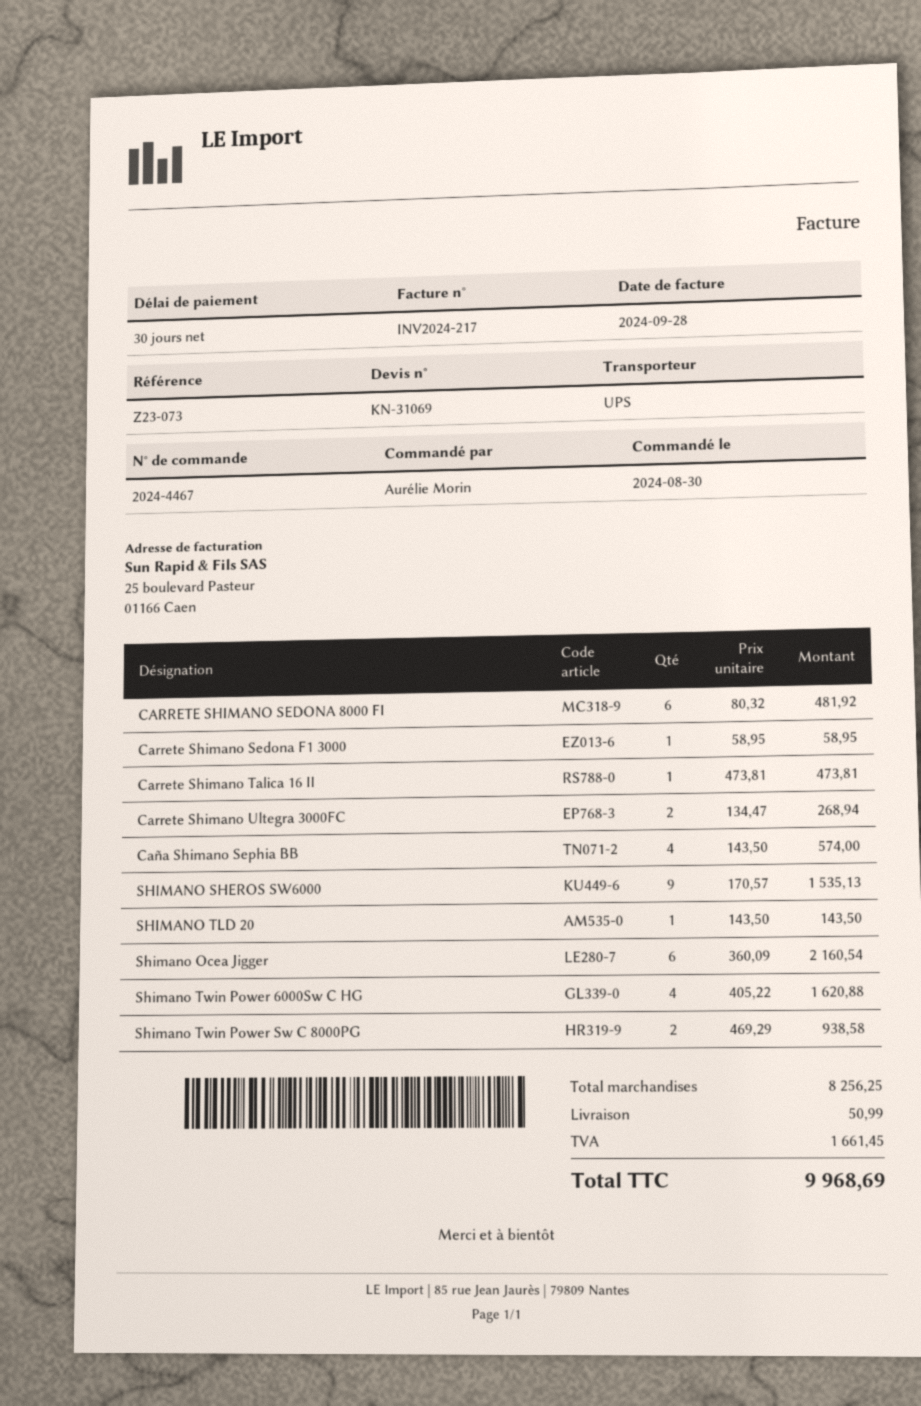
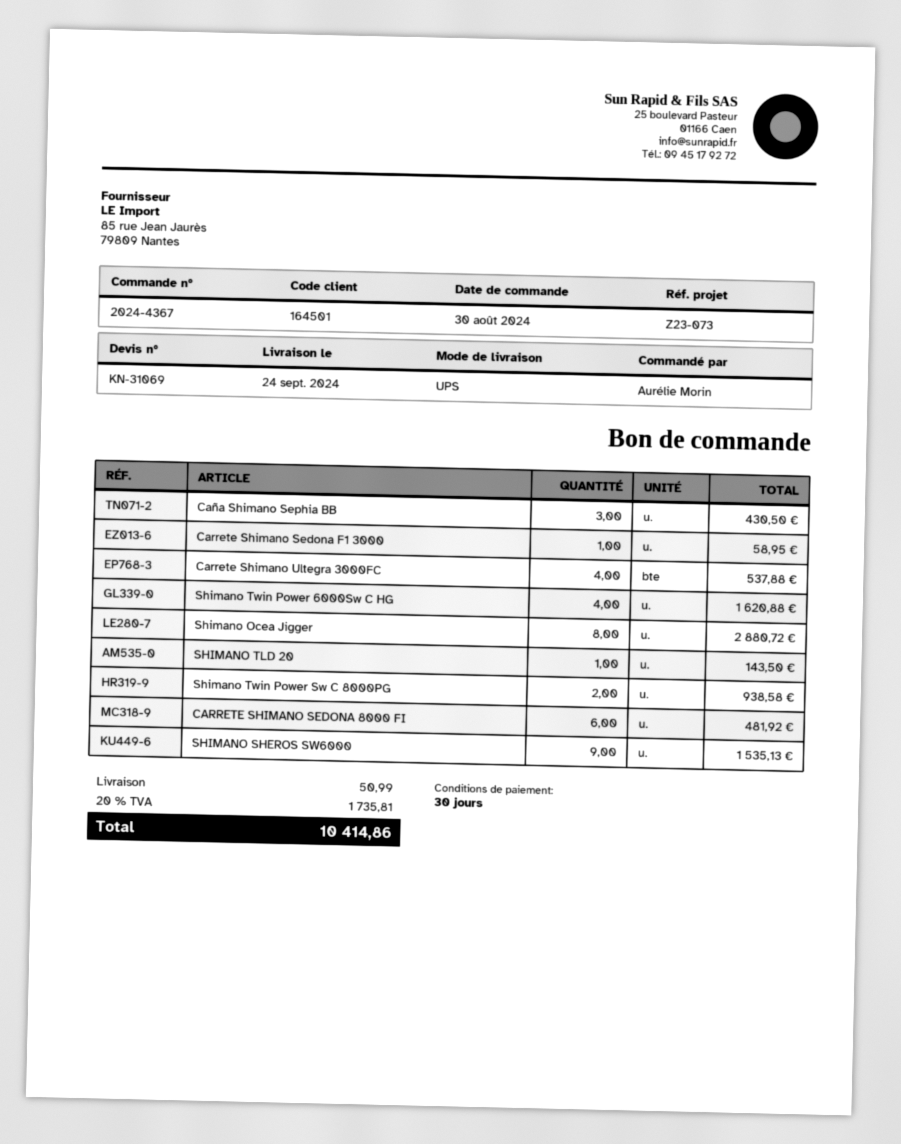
order number: 2024-4467 -> 2024-4367
Carrete Shimano Talica 16 II: 1 for 473.81 -> none
Carrete Shimano Ultegra 3000FC: 2 for 268.94 -> 4 for 537.88
Caña Shimano Sephia BB: 4 for 574.00 -> 3 for 430.50
Shimano Ocea Jigger: 6 for 2160.54 -> 8 for 2880.72
tax: 1661.45 -> 1735.81
total: 9968.69 -> 10414.86

